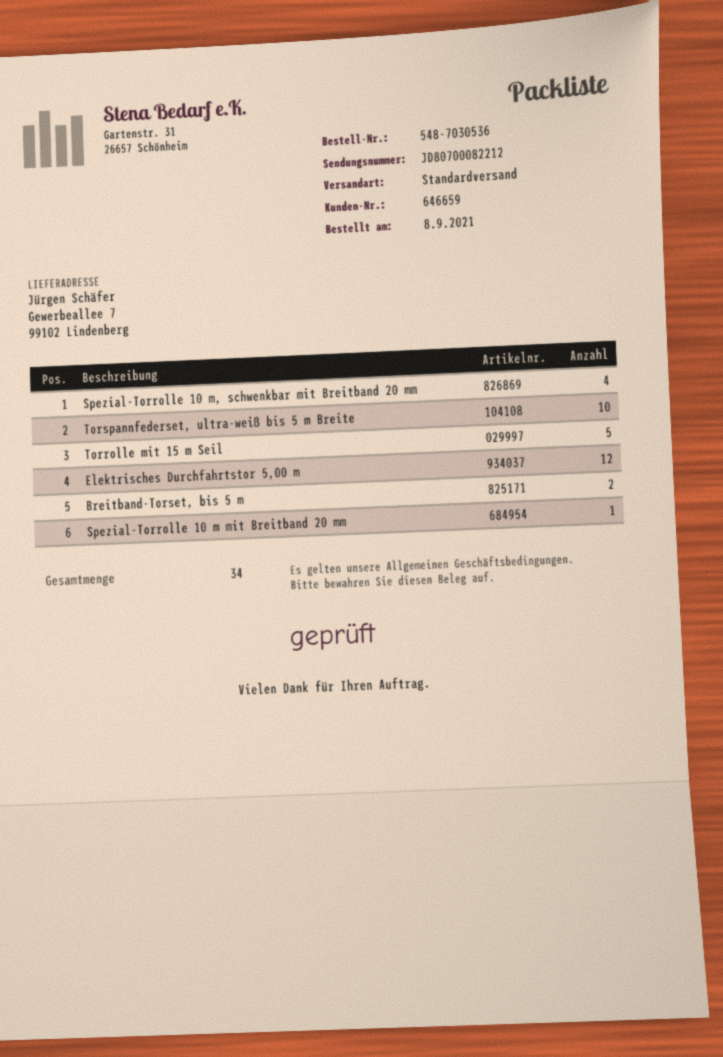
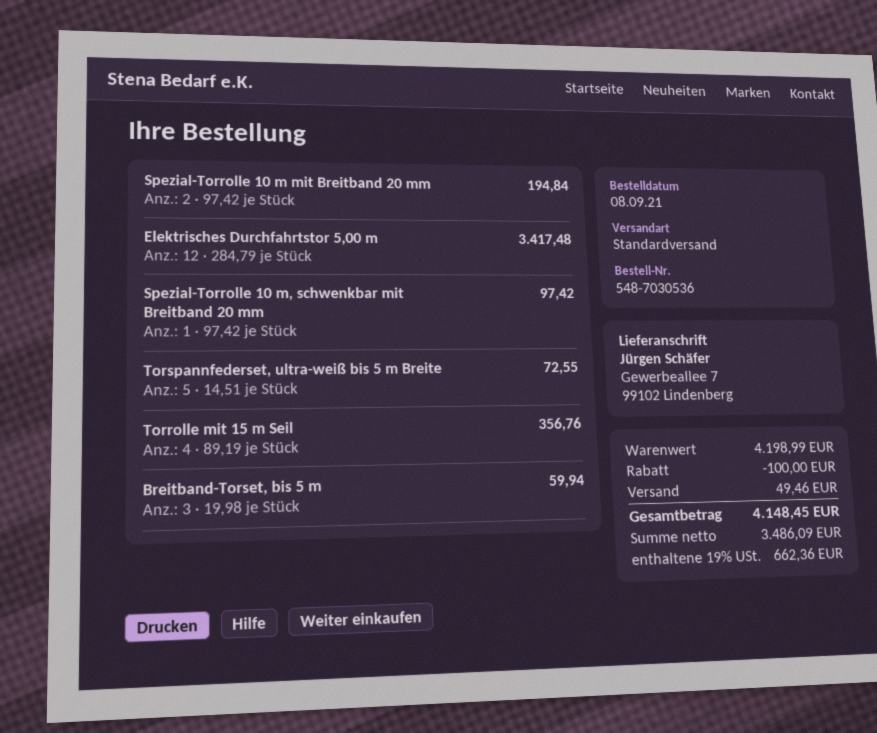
Spezial-Torrolle 10 m, schwenkbar mit Breitband 20 mm: 4 -> 1
Torspannfederset, ultra-weiß bis 5 m Breite: 10 -> 5
Torrolle mit 15 m Seil: 5 -> 4
Breitband-Torset, bis 5 m: 2 -> 3
Spezial-Torrolle 10 m mit Breitband 20 mm: 1 -> 2

